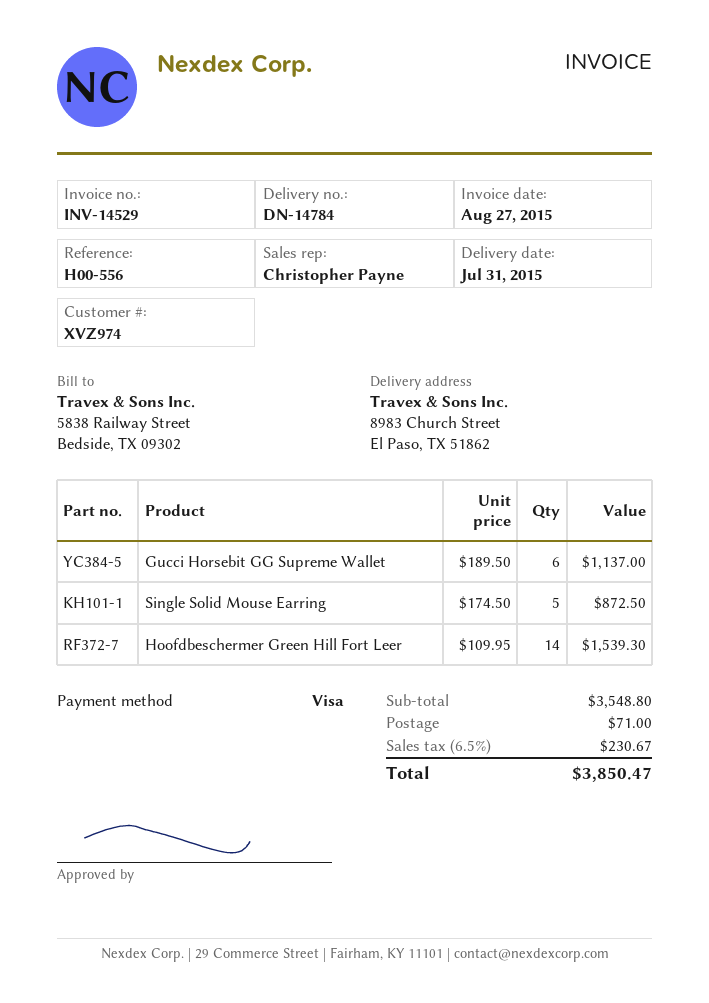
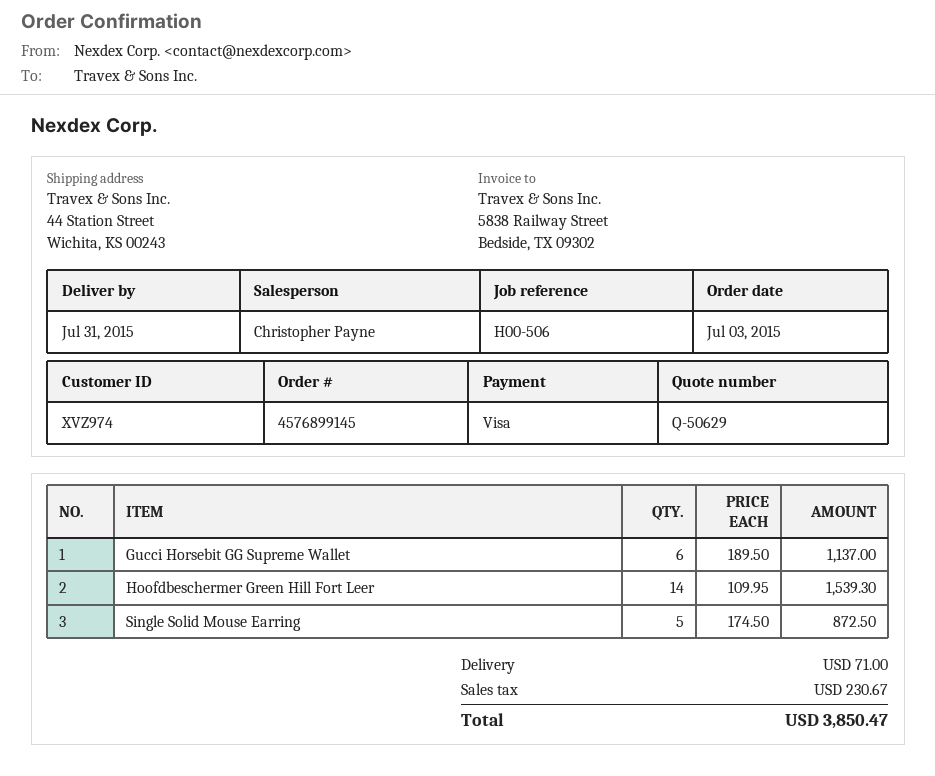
reference: H00-556 -> H00-506
ship to: 8983 Church Street, El Paso, TX 51862 -> 44 Station Street, Wichita, KS 00243

